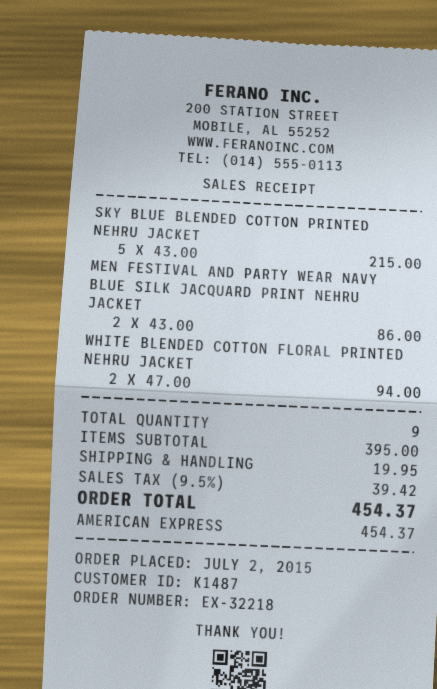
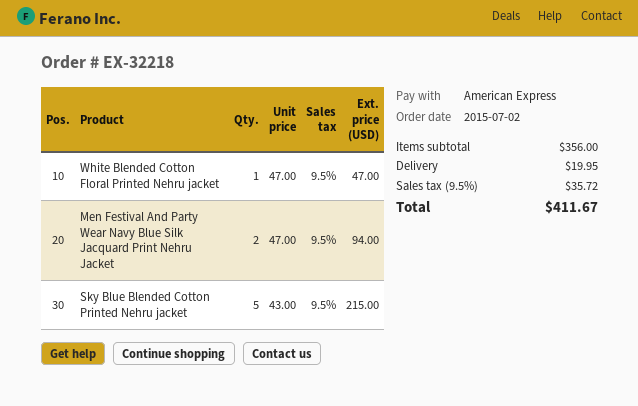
MEN FESTIVAL AND PARTY WEAR NAVY BLUE SILK JACQUARD PRINT NEHRU JACKET: 2 x 43.00 = 86.00 -> 2 x 47.00 = 94.00
WHITE BLENDED COTTON FLORAL PRINTED NEHRU JACKET: 2 x 47.00 = 94.00 -> 1 x 47.00 = 47.00
subtotal: 395.00 -> 356.00
tax: 9.5% = 39.42 -> 9.5% = 35.72
total: 454.37 -> 411.67

